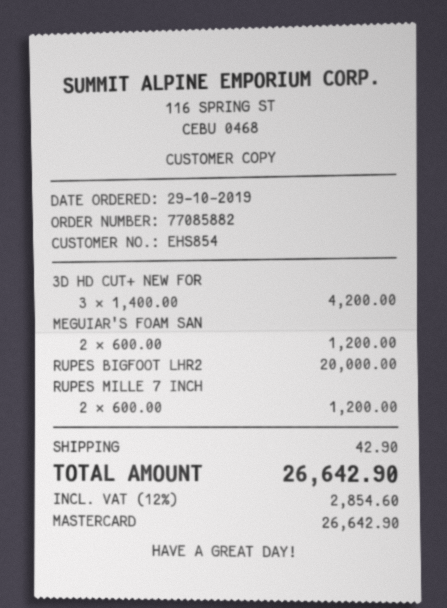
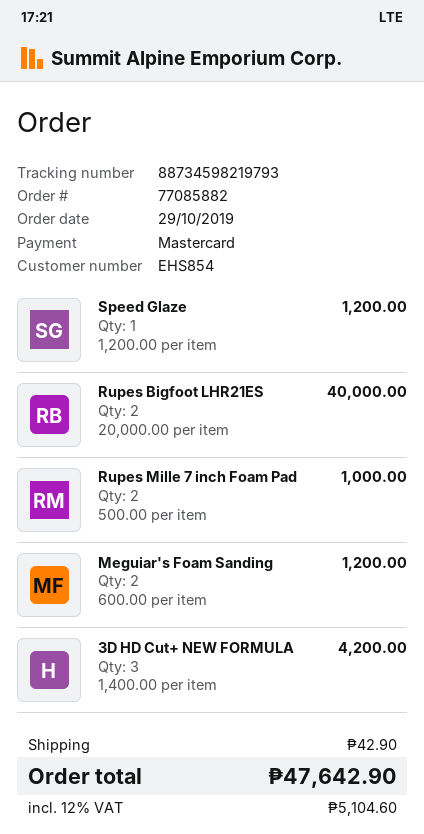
RUPES BIGFOOT LHR2: 1 x 20000.00 = 20000.00 -> 2 x 20000.00 = 40000.00
RUPES MILLE 7 INCH: 2 x 600.00 = 1200.00 -> 2 x 500.00 = 1000.00
Speed Glaze: none -> 1 x 1200.00 = 1200.00
tax: 12% = 2854.60 -> 12% = 5104.60
total: 26642.90 -> 47642.90

